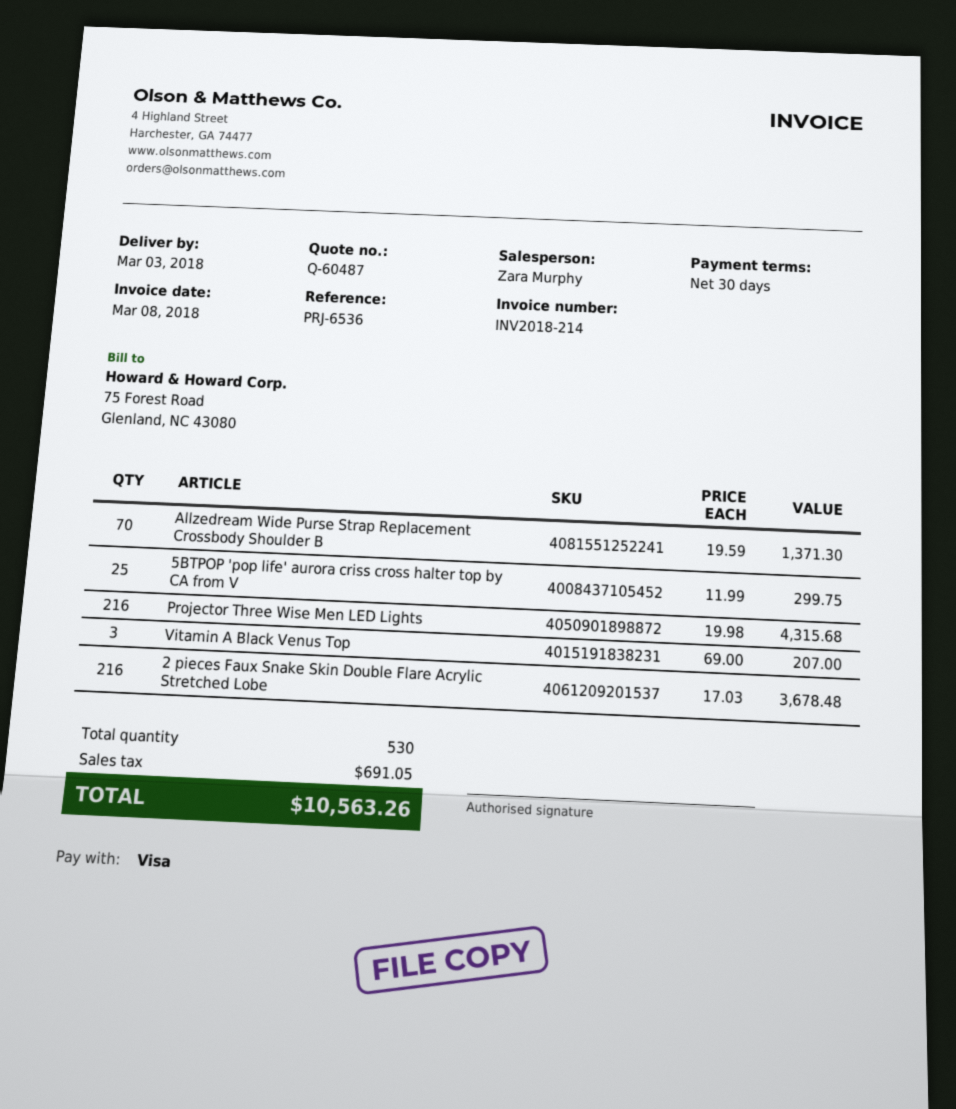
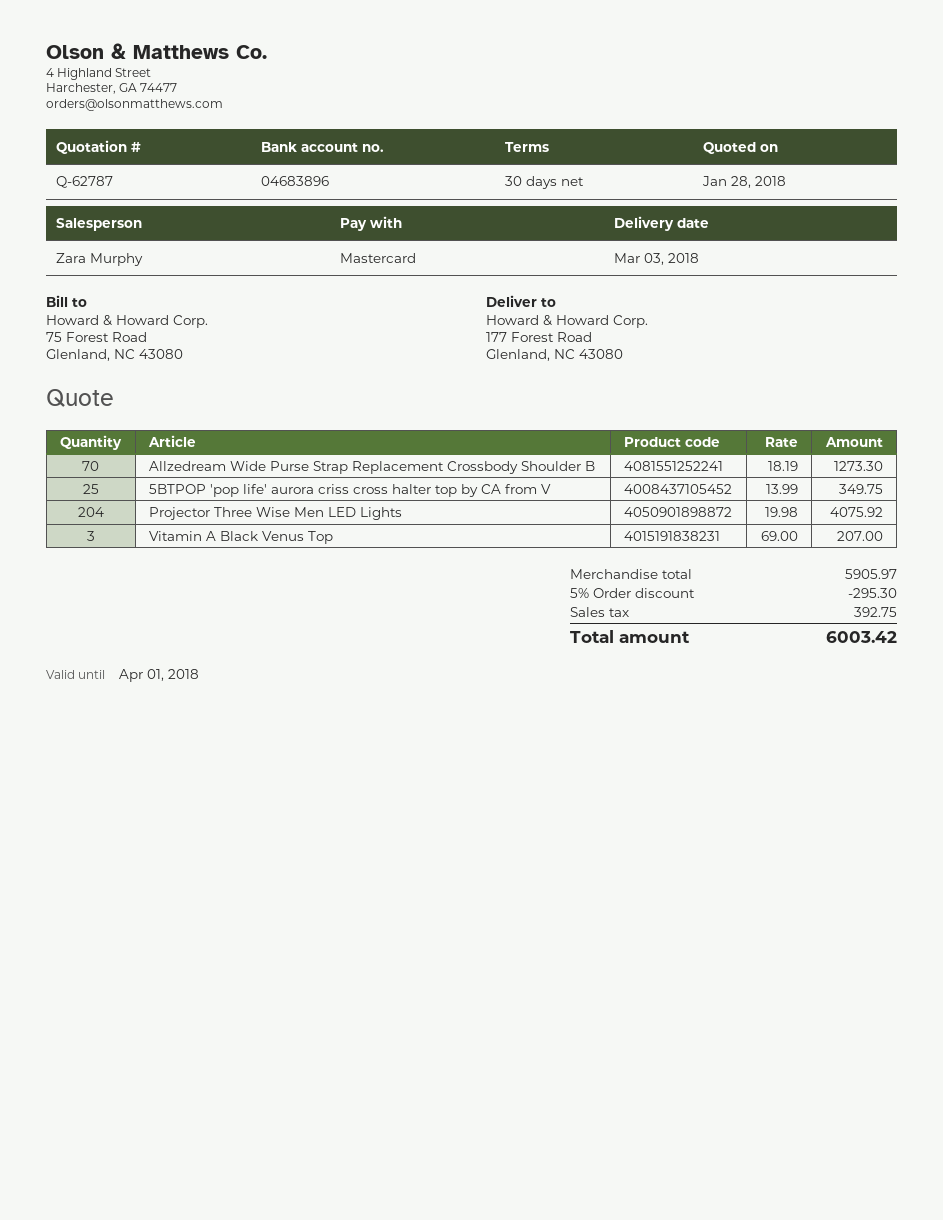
quote number: Q-60487 -> Q-62787
payment method: Visa -> Mastercard
Allzedream Wide Purse Strap Replacement Crossbody Shoulder B: 70 x 19.59 = 1371.30 -> 70 x 18.19 = 1273.30
5BTPOP 'pop life' aurora criss cross halter top by CA from V: 25 x 11.99 = 299.75 -> 25 x 13.99 = 349.75
Projector Three Wise Men LED Lights: 216 x 19.98 = 4315.68 -> 204 x 19.98 = 4075.92
2 pieces Faux Snake Skin Double Flare Acrylic Stretched Lobe: 216 x 17.03 = 3678.48 -> none
discount: none -> 5% = 295.30
tax: 691.05 -> 392.75
total: 10563.26 -> 6003.42

